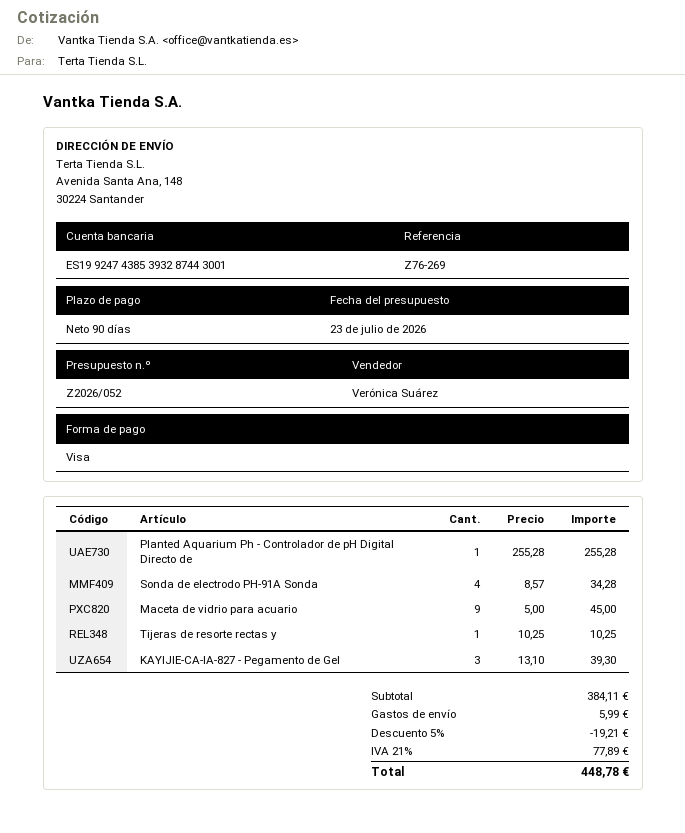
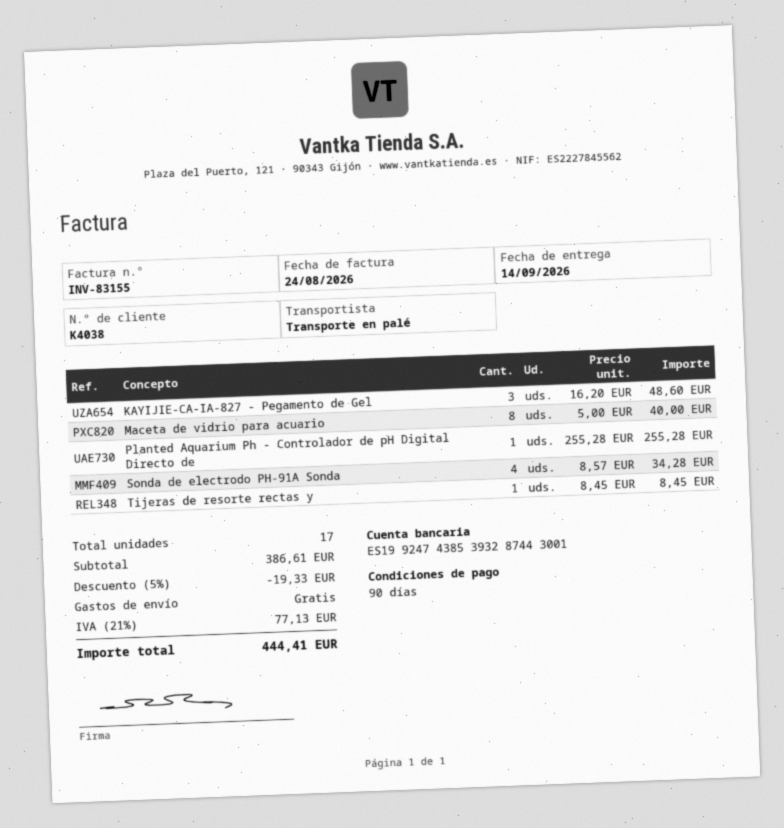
Maceta de vidrio para acuario: 9 x 5.00 = 45.00 -> 8 x 5.00 = 40.00
Tijeras de resorte rectas y: 1 x 10.25 = 10.25 -> 1 x 8.45 = 8.45
KAYIJIE-CA-IA-827 - Pegamento de Gel: 3 x 13.10 = 39.30 -> 3 x 16.20 = 48.60
subtotal: 384.11 -> 386.61
discount: 5% = 19.21 -> 5% = 19.33
shipping: 5.99 -> 0.00
tax: 21% = 77.89 -> 21% = 77.13
total: 448.78 -> 444.41

